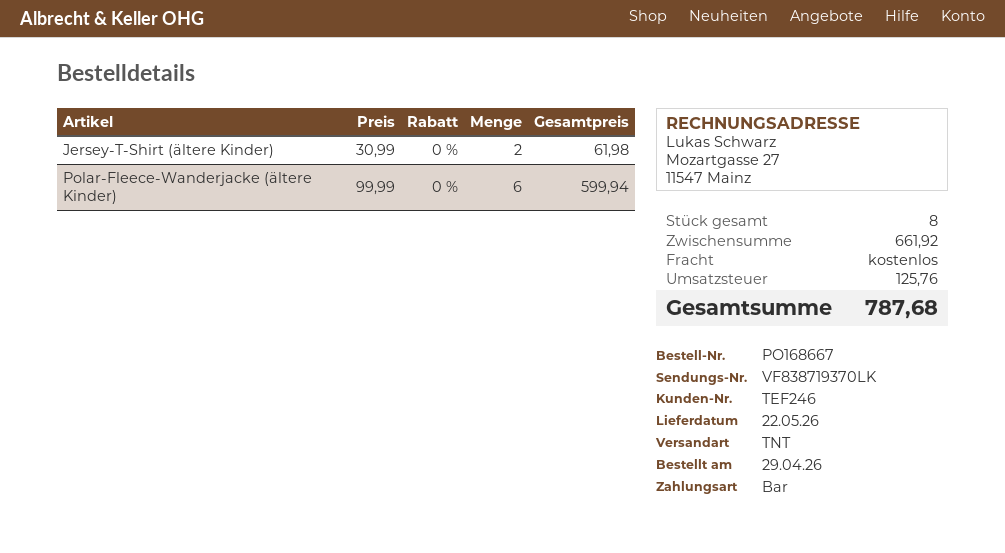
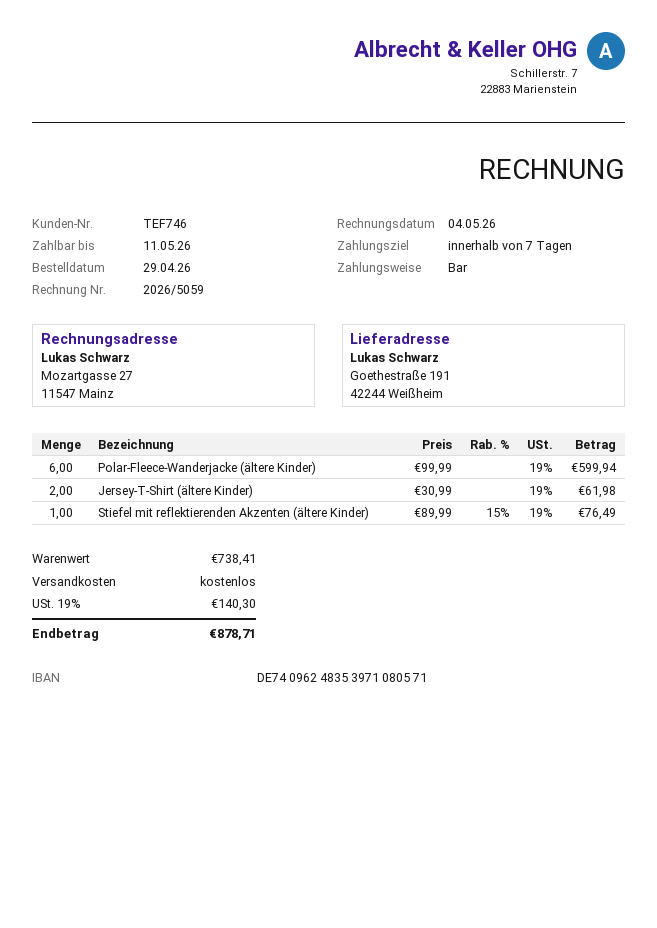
customer number: TEF246 -> TEF746
Stiefel mit reflektierenden Akzenten (ältere Kinder): none -> 1 x 89.99 - 15% = 76.49
subtotal: 661.92 -> 738.41
tax: 125.76 -> 140.30
total: 787.68 -> 878.71

